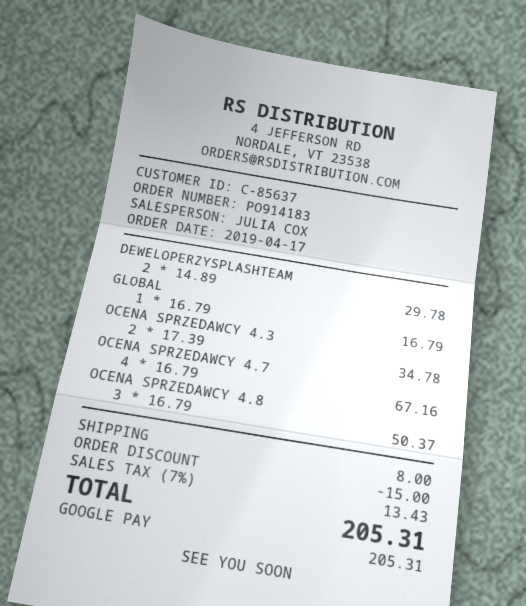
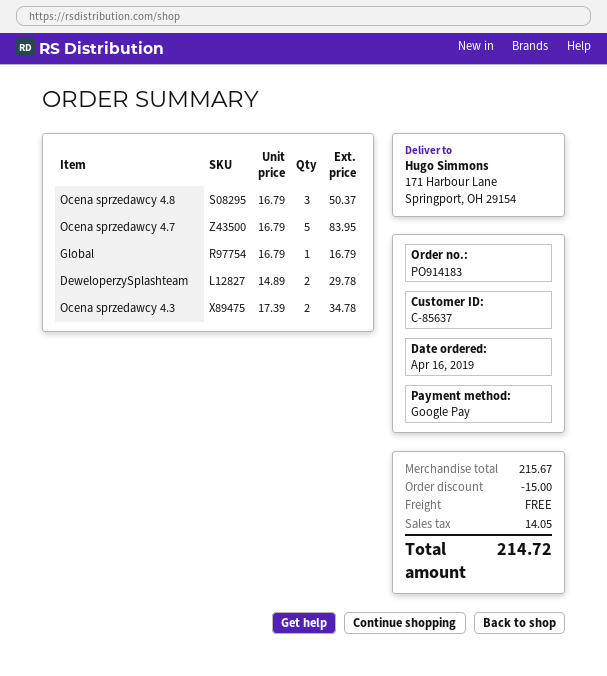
order date: 2019-04-17 -> 2019-04-16
OCENA SPRZEDAWCY 4.7: 4 x 16.79 = 67.16 -> 5 x 16.79 = 83.95
shipping: 8.00 -> 0.00
tax: 13.43 -> 14.05
total: 205.31 -> 214.72

